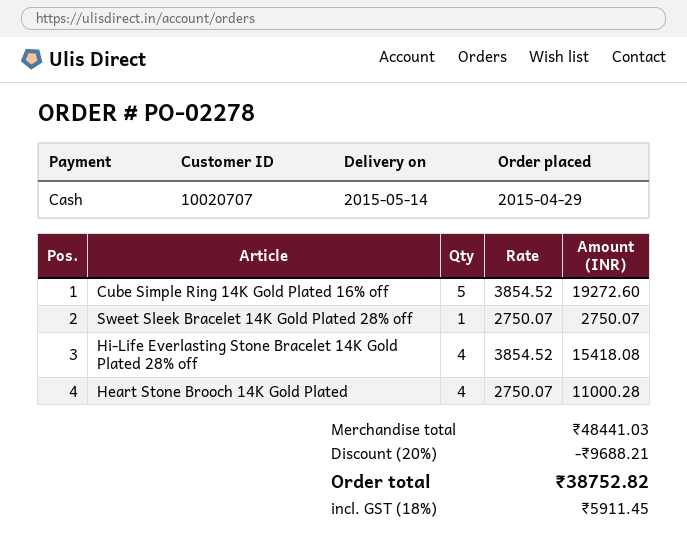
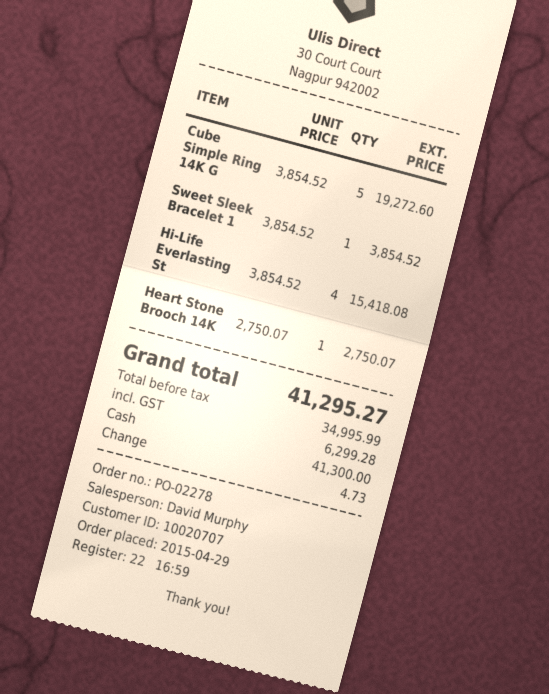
Sweet Sleek Bracelet 14K Gold Plated 28% off: 1 x 2750.07 = 2750.07 -> 1 x 3854.52 = 3854.52
Heart Stone Brooch 14K Gold Plated: 4 x 2750.07 = 11000.28 -> 1 x 2750.07 = 2750.07
discount: 20% = 9688.21 -> none
tax: 5911.45 -> 6299.28
total: 38752.82 -> 41295.27

